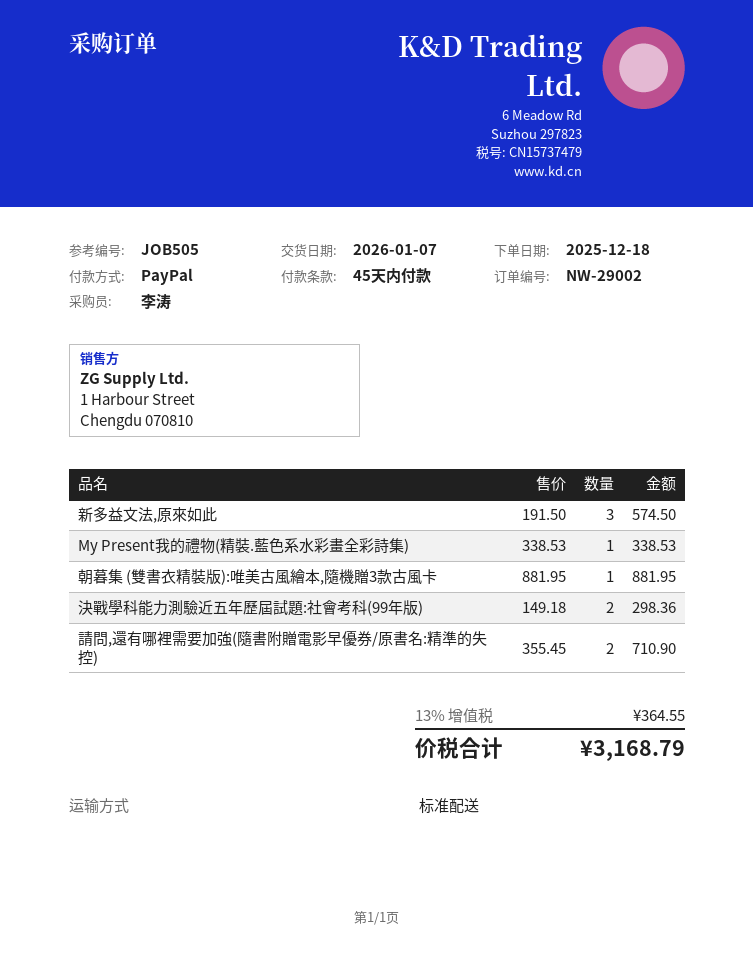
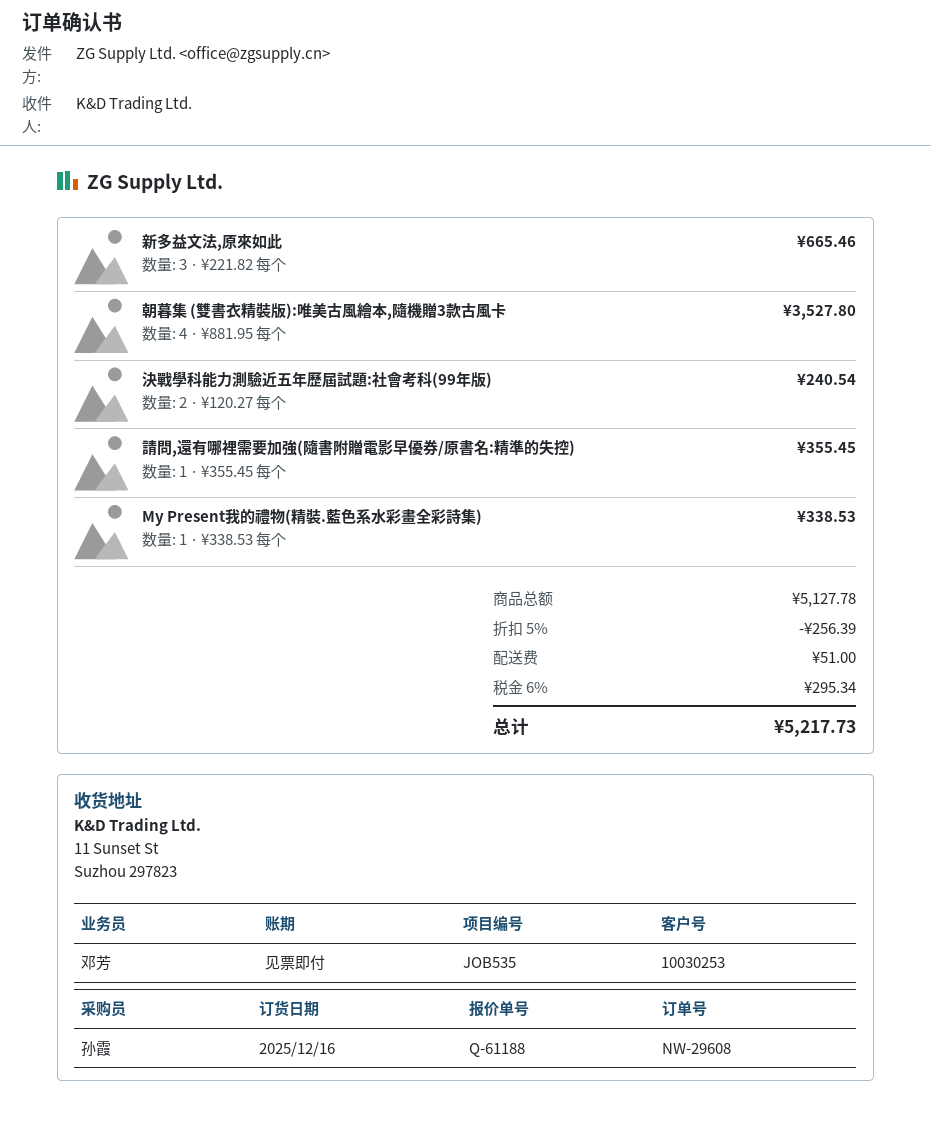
order number: NW-29002 -> NW-29608
order date: 2025-12-18 -> 2025-12-16
payment terms: 45 days -> on receipt
reference: JOB505 -> JOB535
ordered by: 李涛 -> 孙霞
新多益文法,原來如此: 3 x 191.50 = 574.50 -> 3 x 221.82 = 665.46
朝暮集 (雙書衣精裝版):唯美古風繪本,隨機贈3款古風卡: 1 x 881.95 = 881.95 -> 4 x 881.95 = 3527.80
決戰學科能力測驗近五年歷屆試題:社會考科(99年版): 2 x 149.18 = 298.36 -> 2 x 120.27 = 240.54
請問,還有哪裡需要加強(隨書附贈電影早優券/原書名:精準的失控): 2 x 355.45 = 710.90 -> 1 x 355.45 = 355.45
discount: none -> 5% = 256.39
shipping: none -> 51.00
tax: 13% = 364.55 -> 6% = 295.34
total: 3168.79 -> 5217.73

